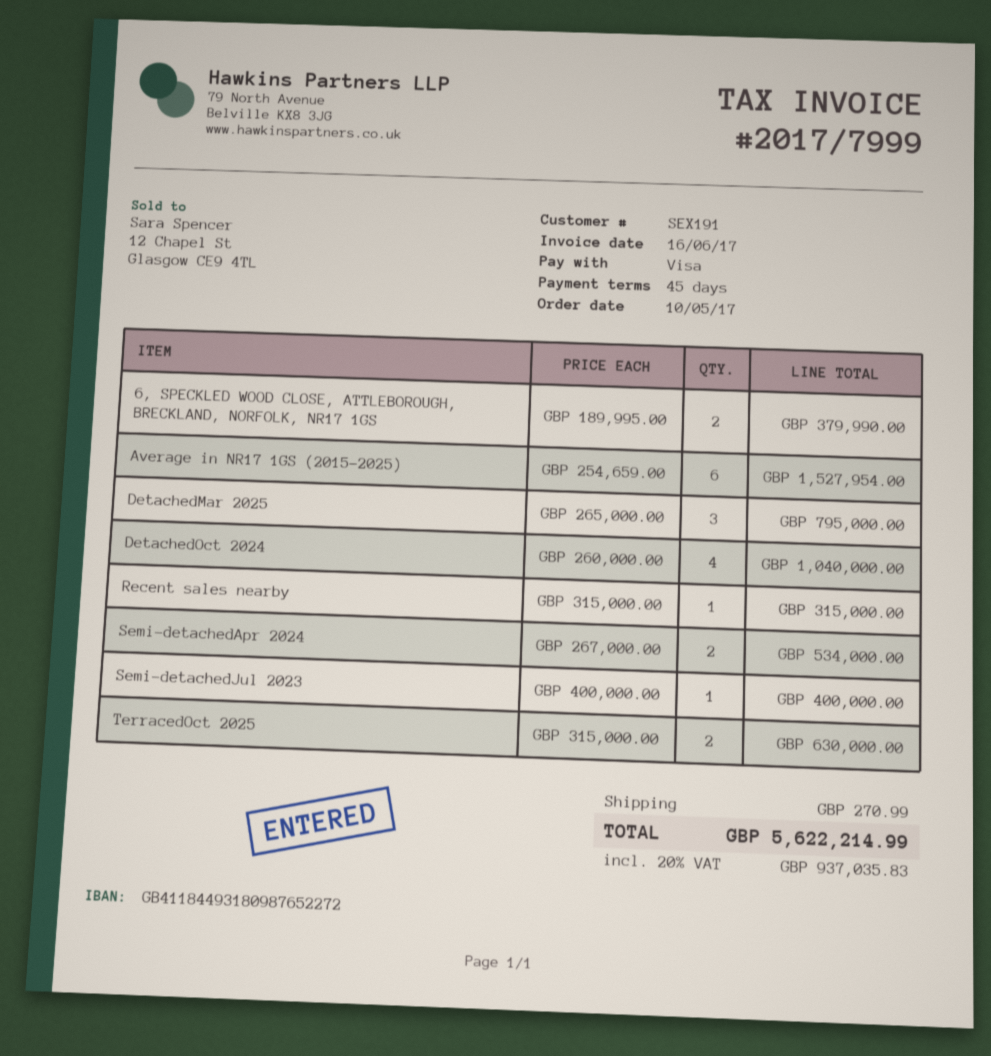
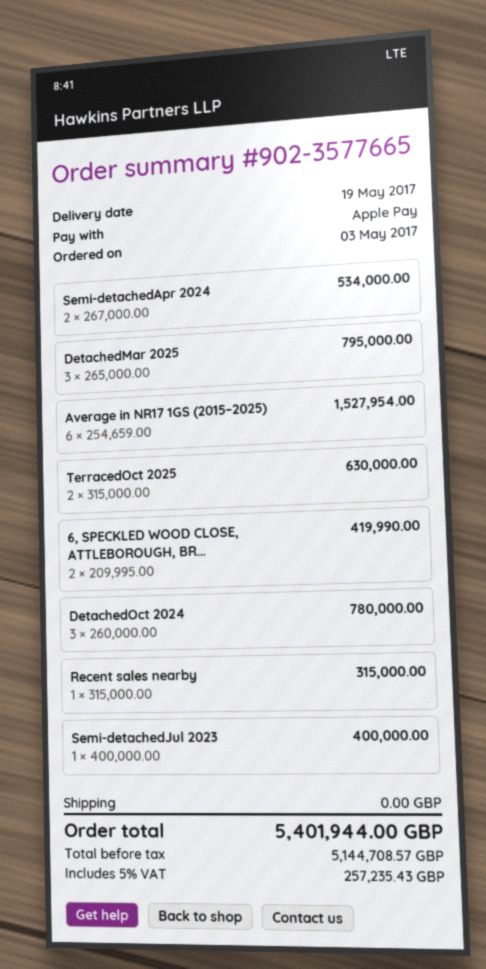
order date: 2017-05-10 -> 2017-05-03
payment method: Visa -> Apple Pay
6, SPECKLED WOOD CLOSE, ATTLEBOROUGH, BRECKLAND, NORFOLK, NR17 1GS: 2 x 189995.00 = 379990.00 -> 2 x 209995.00 = 419990.00
DetachedOct 2024: 4 x 260000.00 = 1040000.00 -> 3 x 260000.00 = 780000.00
shipping: 270.99 -> 0.00
tax: 20% = 937035.83 -> 5% = 257235.43
total: 5622214.99 -> 5401944.00

